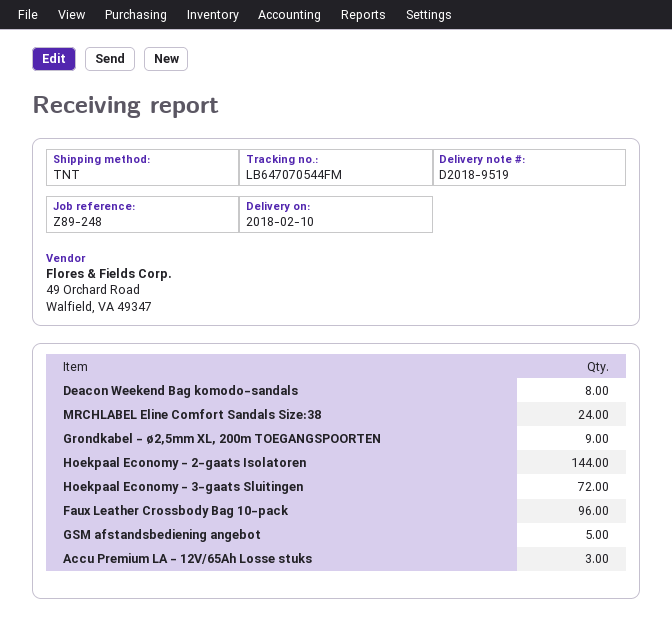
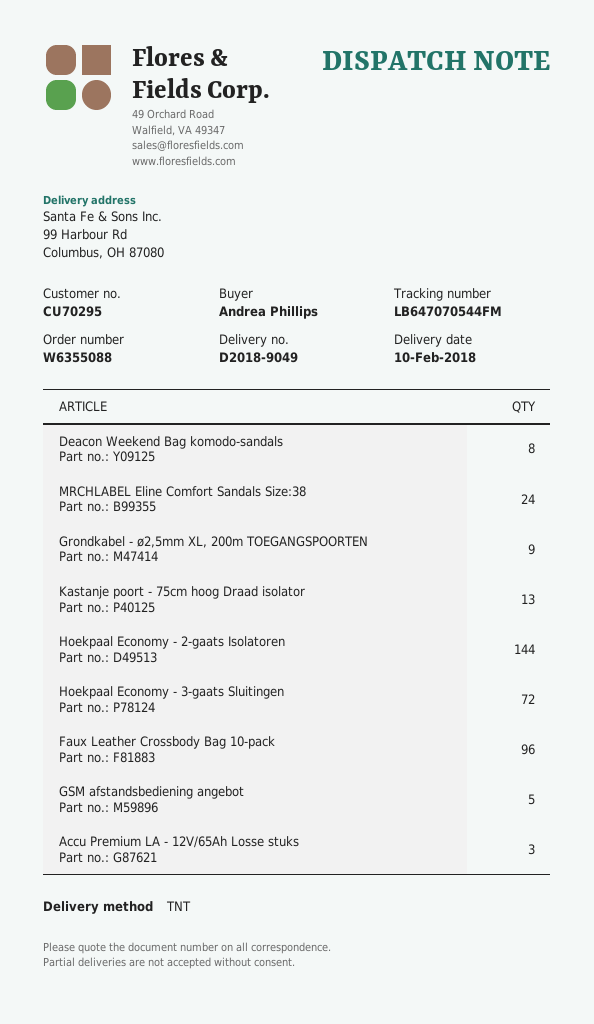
delivery note number: D2018-9519 -> D2018-9049
Kastanje poort - 75cm hoog Draad isolator: none -> 13

